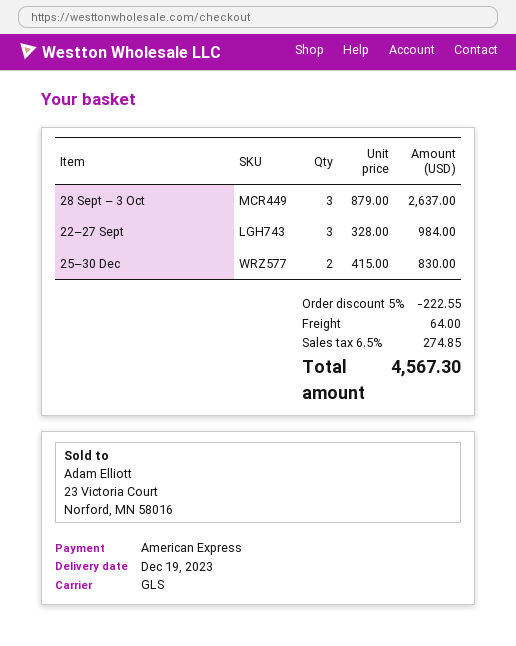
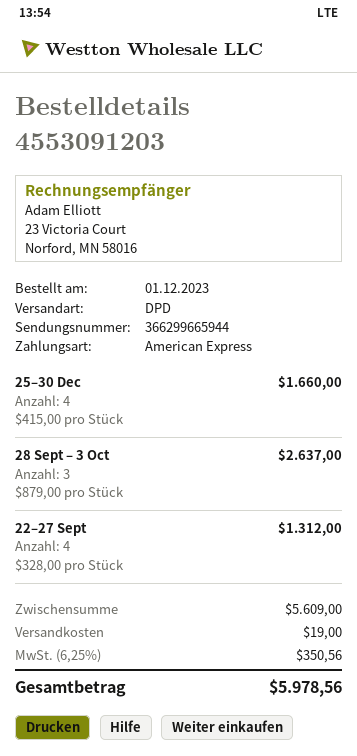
shipping method: GLS -> DPD
22–27 Sept: 3 x 328.00 = 984.00 -> 4 x 328.00 = 1312.00
25–30 Dec: 2 x 415.00 = 830.00 -> 4 x 415.00 = 1660.00
discount: 5% = 222.55 -> none
shipping: 64.00 -> 19.00
tax: 6.5% = 274.85 -> 6.25% = 350.56
total: 4567.30 -> 5978.56

